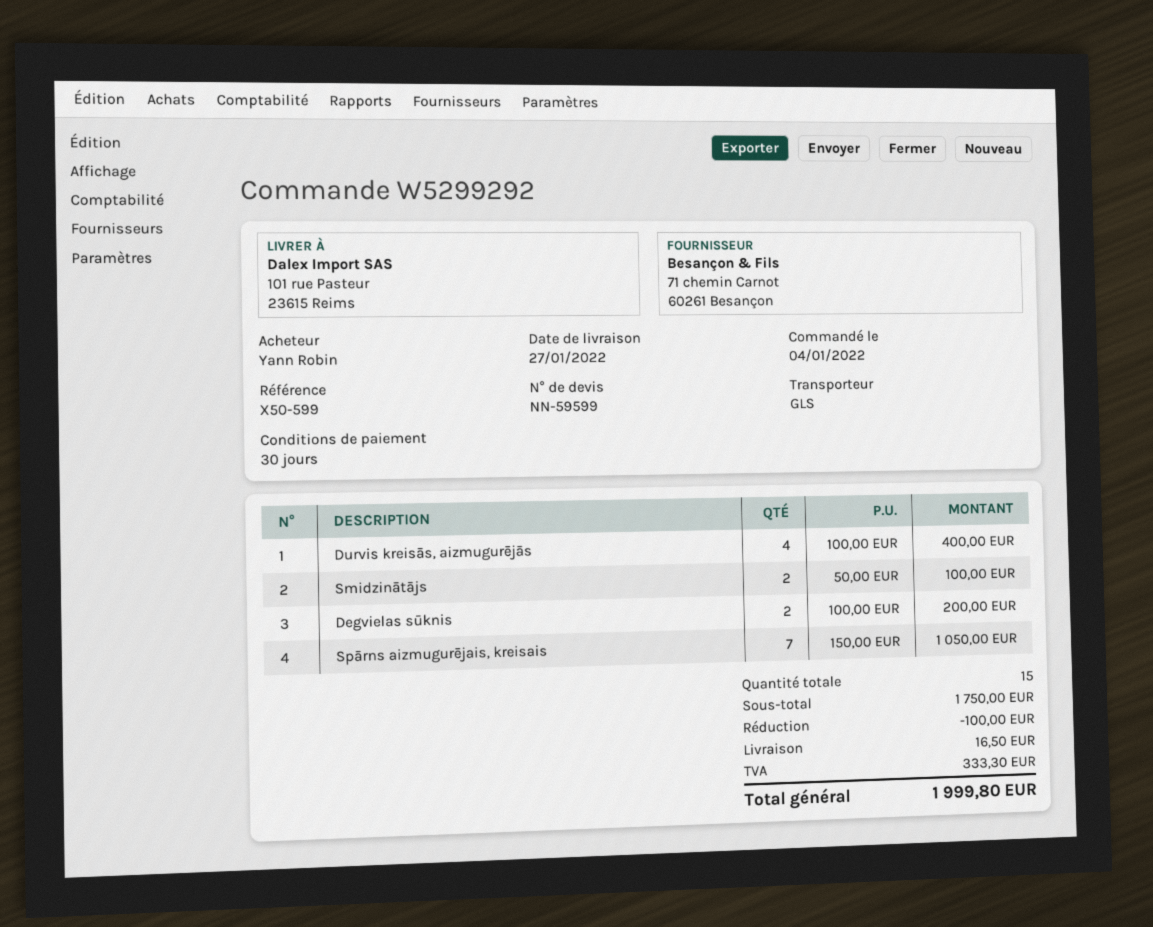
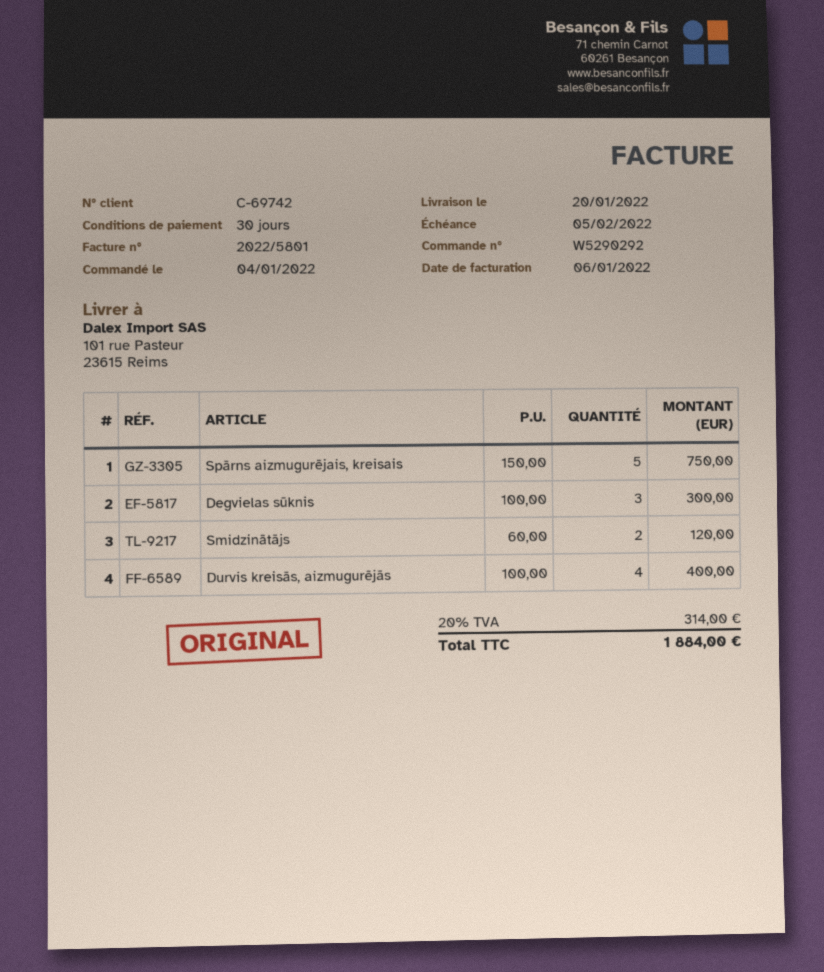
order number: W5299292 -> W5290292
delivery date: 2022-01-27 -> 2022-01-20
Smidzinātājs: 2 x 50.00 = 100.00 -> 2 x 60.00 = 120.00
Degvielas sūknis: 2 x 100.00 = 200.00 -> 3 x 100.00 = 300.00
Spārns aizmugurējais, kreisais: 7 x 150.00 = 1050.00 -> 5 x 150.00 = 750.00
discount: 100.00 -> none
shipping: 16.50 -> none
tax: 333.30 -> 314.00
total: 1999.80 -> 1884.00

